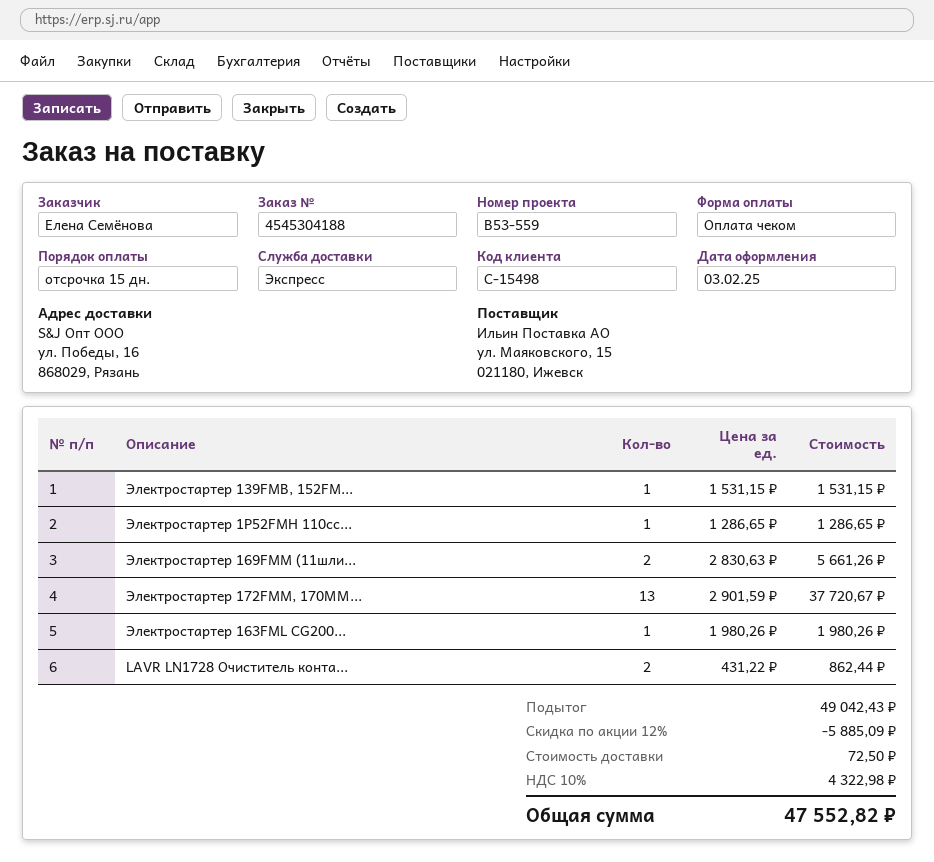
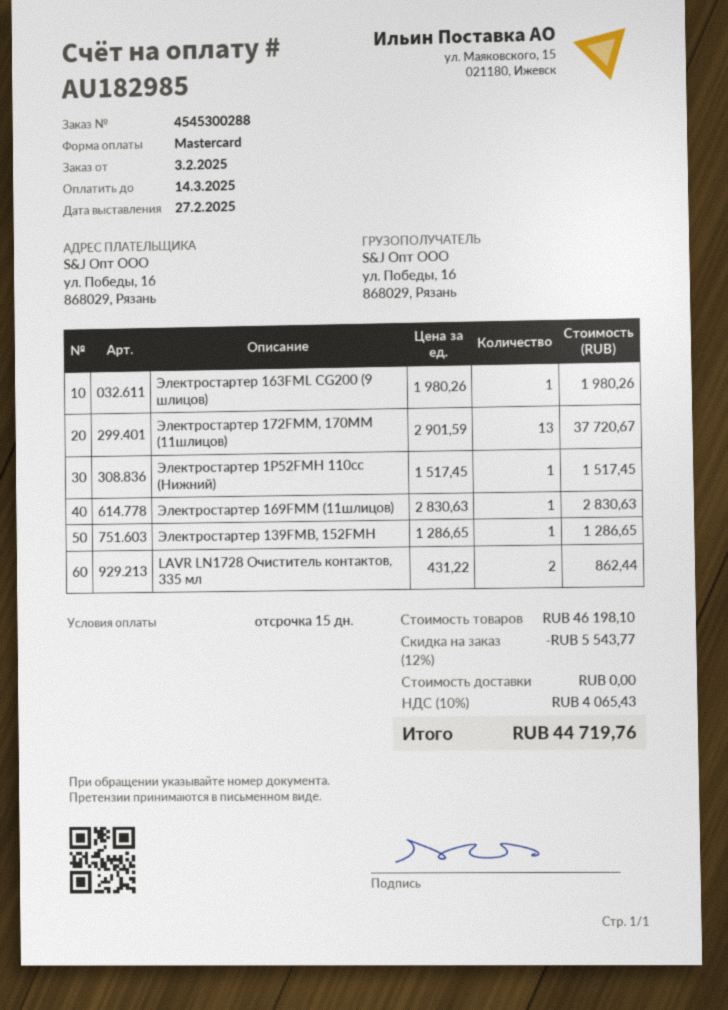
order number: 4545304188 -> 4545300288
payment method: cheque -> Mastercard
Электростартер 139FMB, 152FM...: 1 x 1531.15 = 1531.15 -> 1 x 1286.65 = 1286.65
Электростартер 1P52FMH 110сс...: 1 x 1286.65 = 1286.65 -> 1 x 1517.45 = 1517.45
Электростартер 169FMM (11шли...: 2 x 2830.63 = 5661.26 -> 1 x 2830.63 = 2830.63
subtotal: 49042.43 -> 46198.10
discount: 12% = 5885.09 -> 12% = 5543.77
shipping: 72.50 -> 0.00
tax: 10% = 4322.98 -> 10% = 4065.43
total: 47552.82 -> 44719.76

